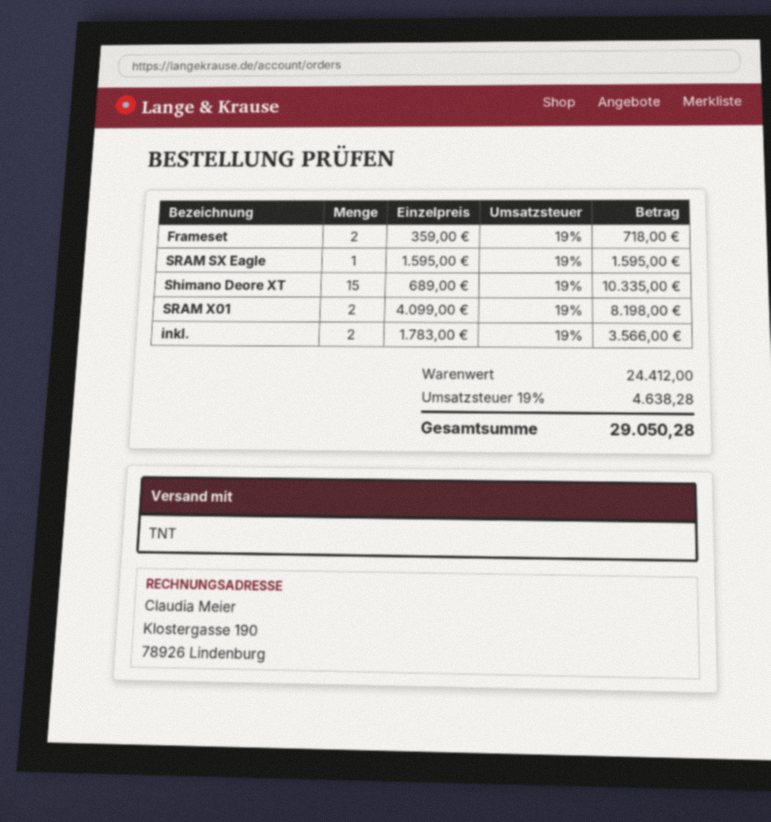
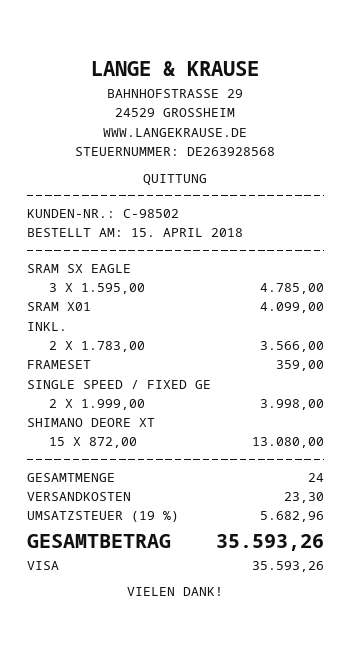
Frameset: 2 x 359.00 = 718.00 -> 1 x 359.00 = 359.00
SRAM SX Eagle: 1 x 1595.00 = 1595.00 -> 3 x 1595.00 = 4785.00
Shimano Deore XT: 15 x 689.00 = 10335.00 -> 15 x 872.00 = 13080.00
SRAM X01: 2 x 4099.00 = 8198.00 -> 1 x 4099.00 = 4099.00
SINGLE SPEED / FIXED GE: none -> 2 x 1999.00 = 3998.00
shipping: none -> 23.30
tax: 19% = 4638.28 -> 19% = 5682.96
total: 29050.28 -> 35593.26

